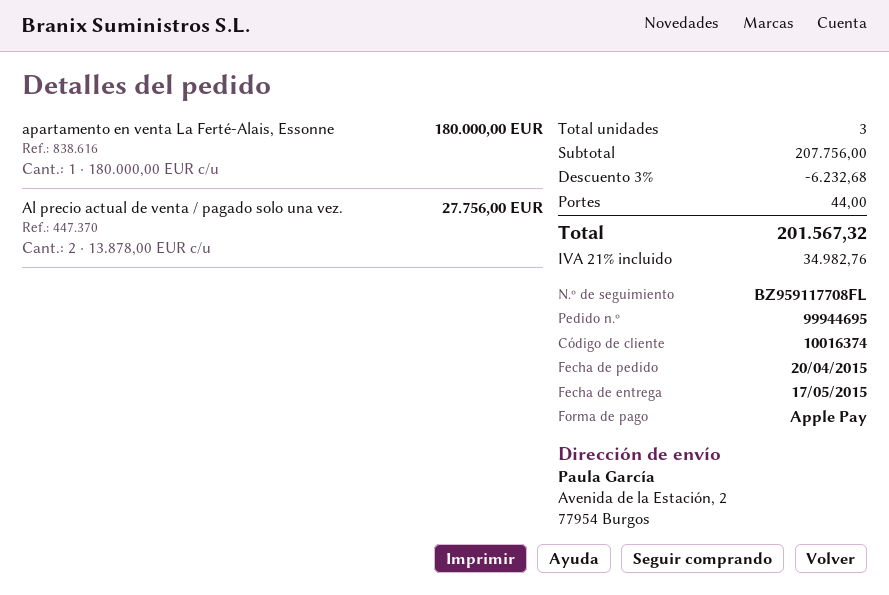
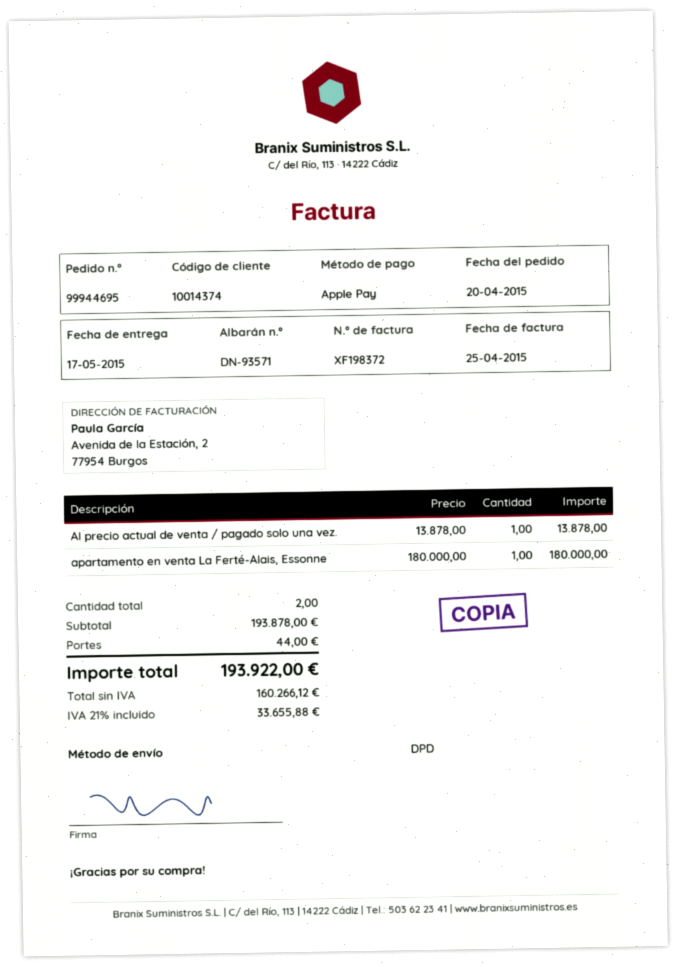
customer number: 10016374 -> 10014374
Al precio actual de venta / pagado solo una vez.: 2 x 13878.00 = 27756.00 -> 1 x 13878.00 = 13878.00
total quantity: 3 -> 2
subtotal: 207756.00 -> 193878.00
discount: 3% = 6232.68 -> none
tax: 21% = 34982.76 -> 21% = 33655.88
total: 201567.32 -> 193922.00

